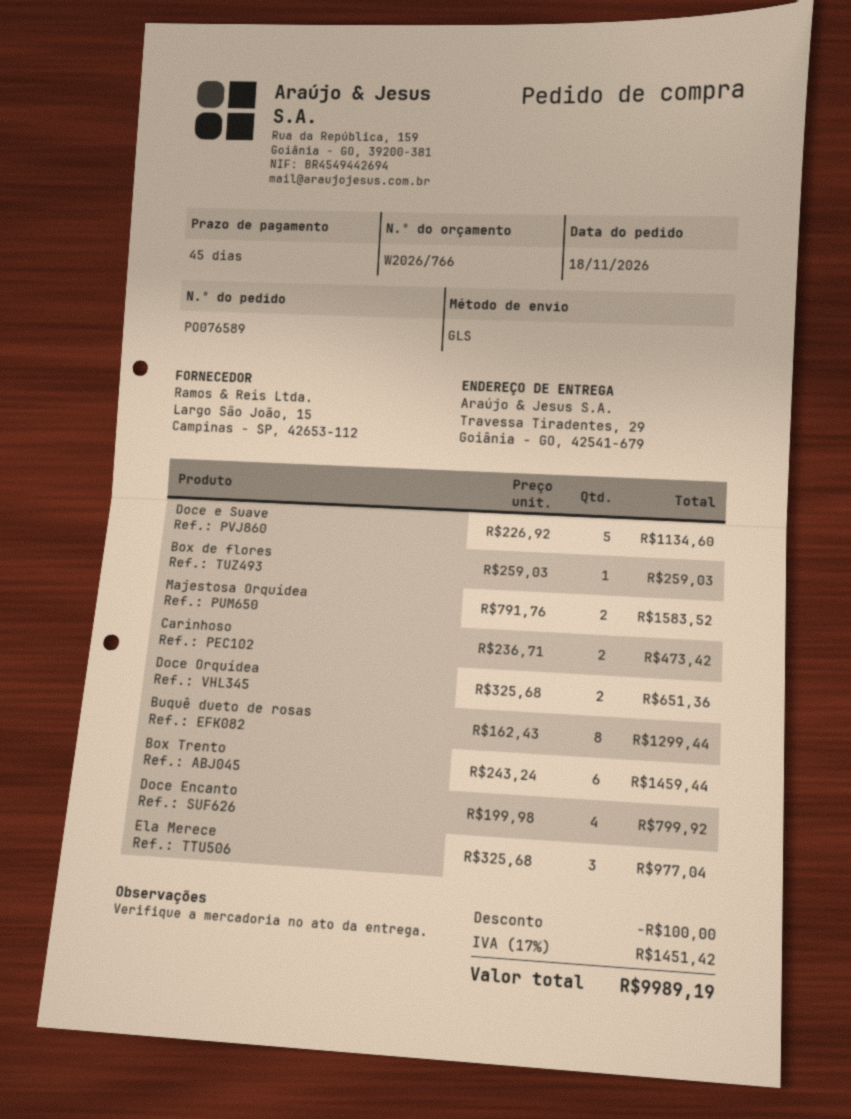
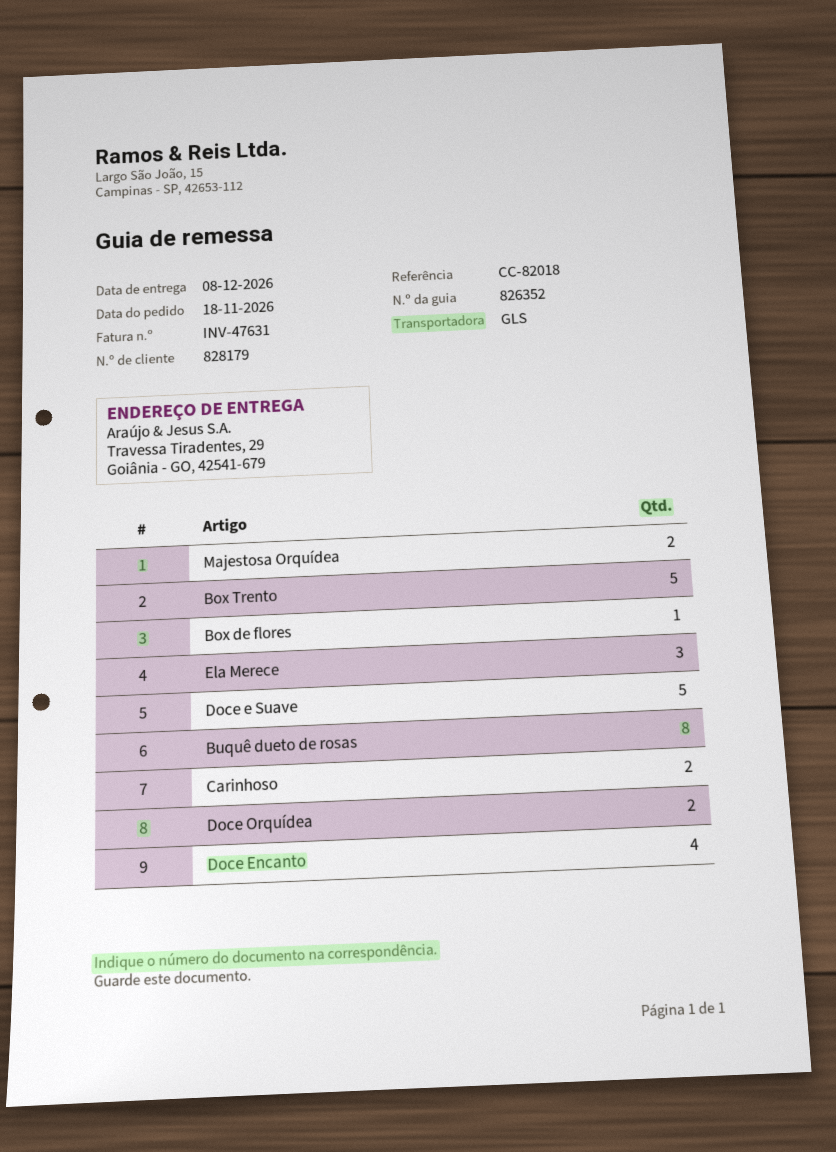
Box Trento: 6 -> 5

